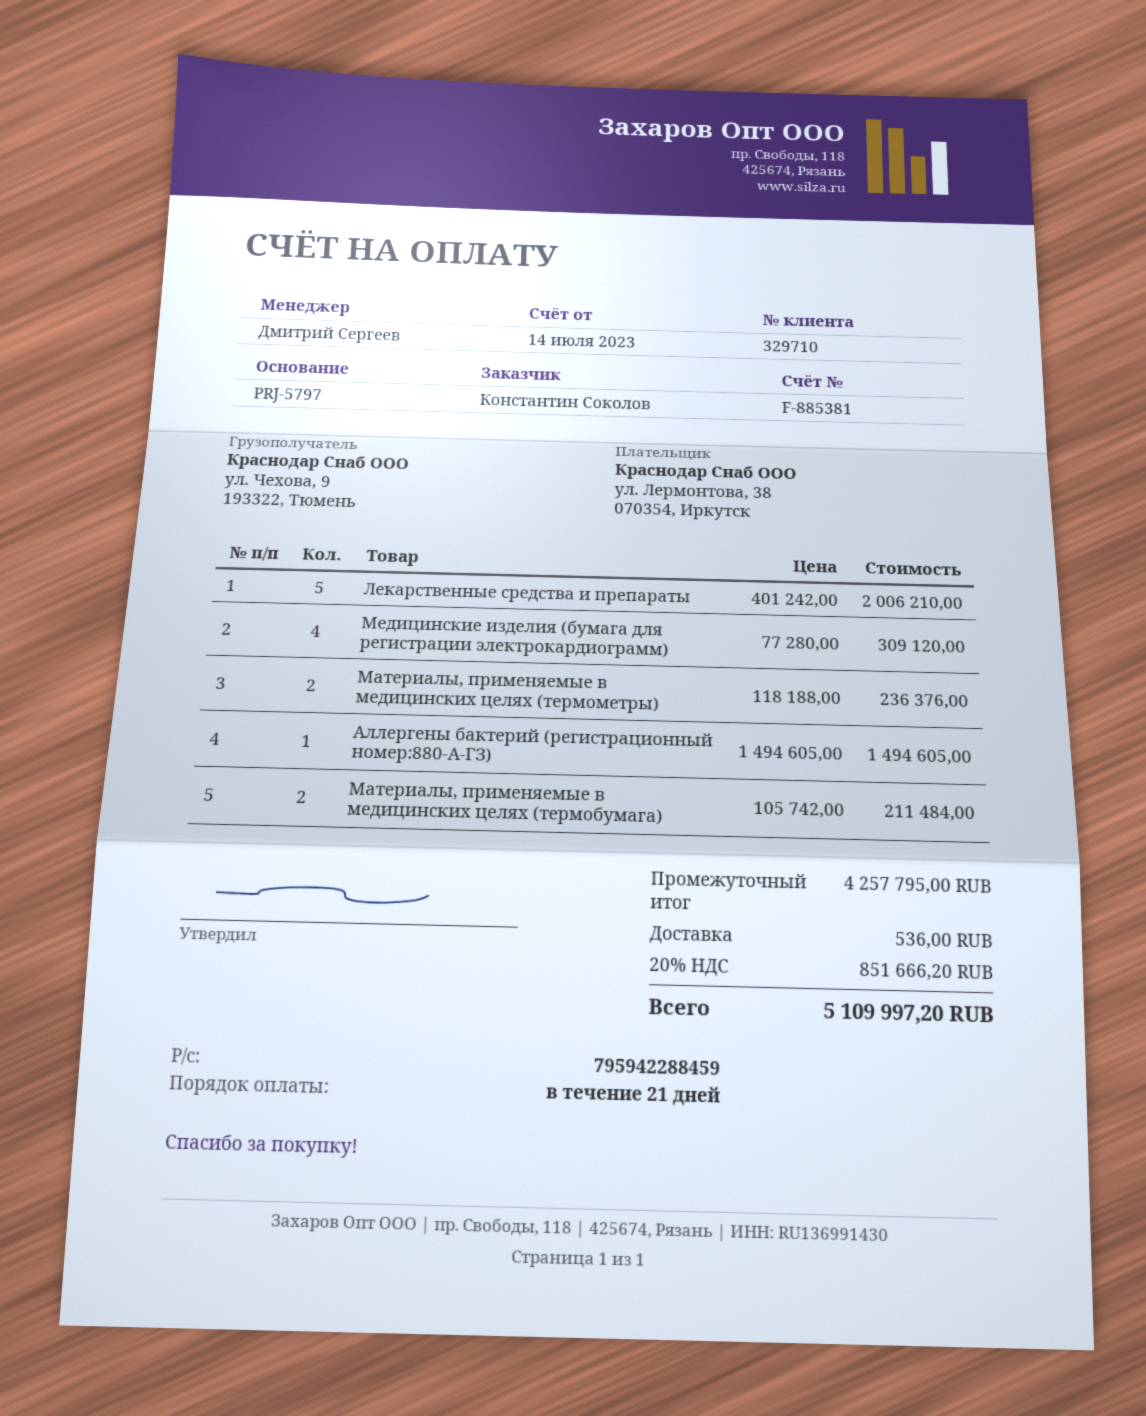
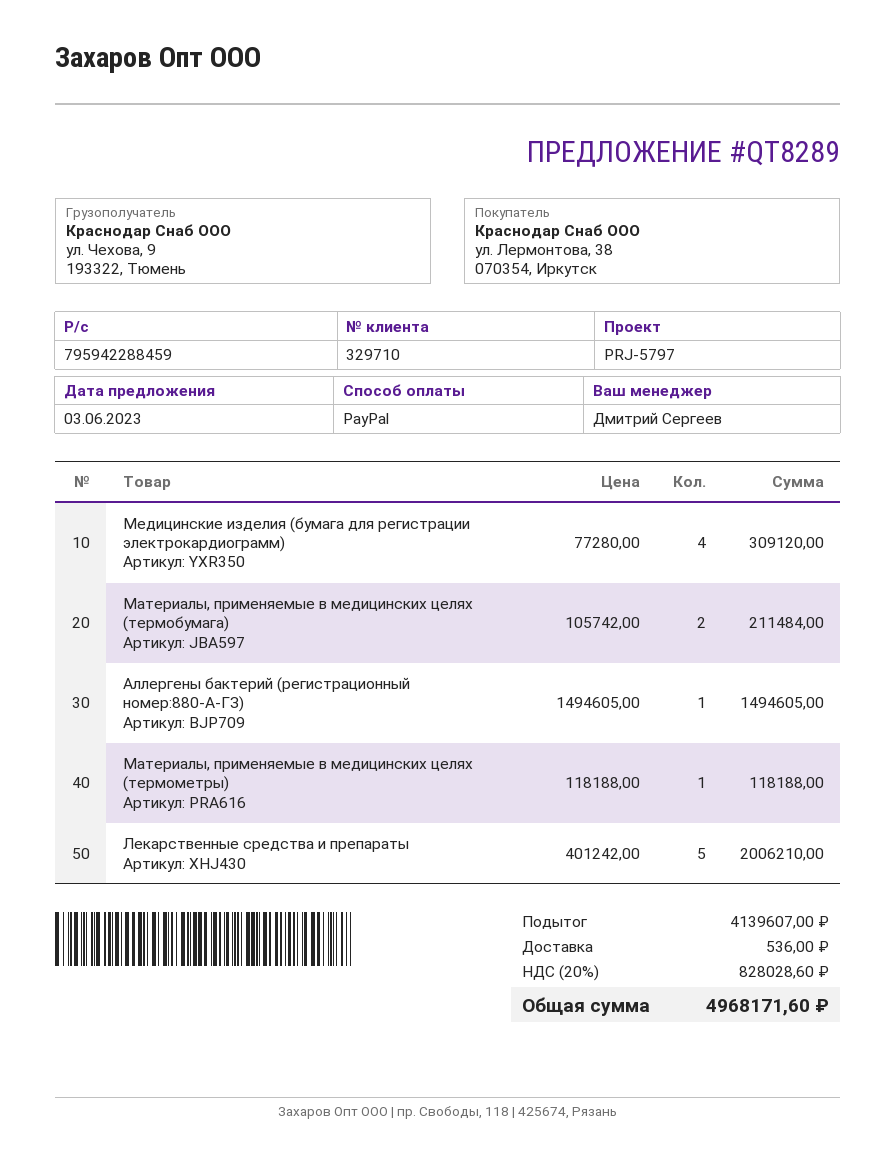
Материалы, применяемые в медицинских целях (термометры): 2 x 118188.00 = 236376.00 -> 1 x 118188.00 = 118188.00
subtotal: 4257795.00 -> 4139607.00
tax: 20% = 851666.20 -> 20% = 828028.60
total: 5109997.20 -> 4968171.60

